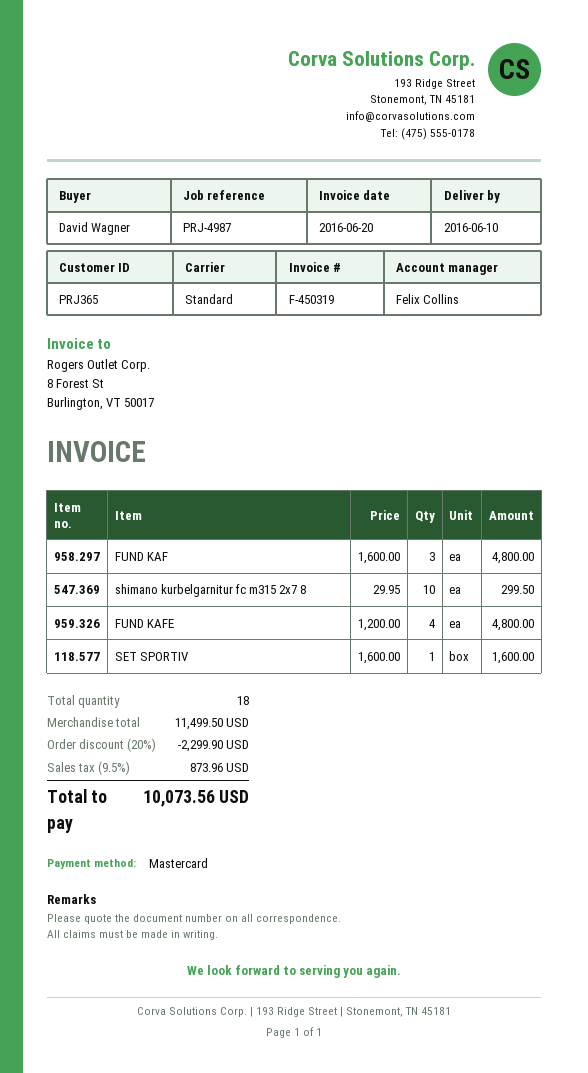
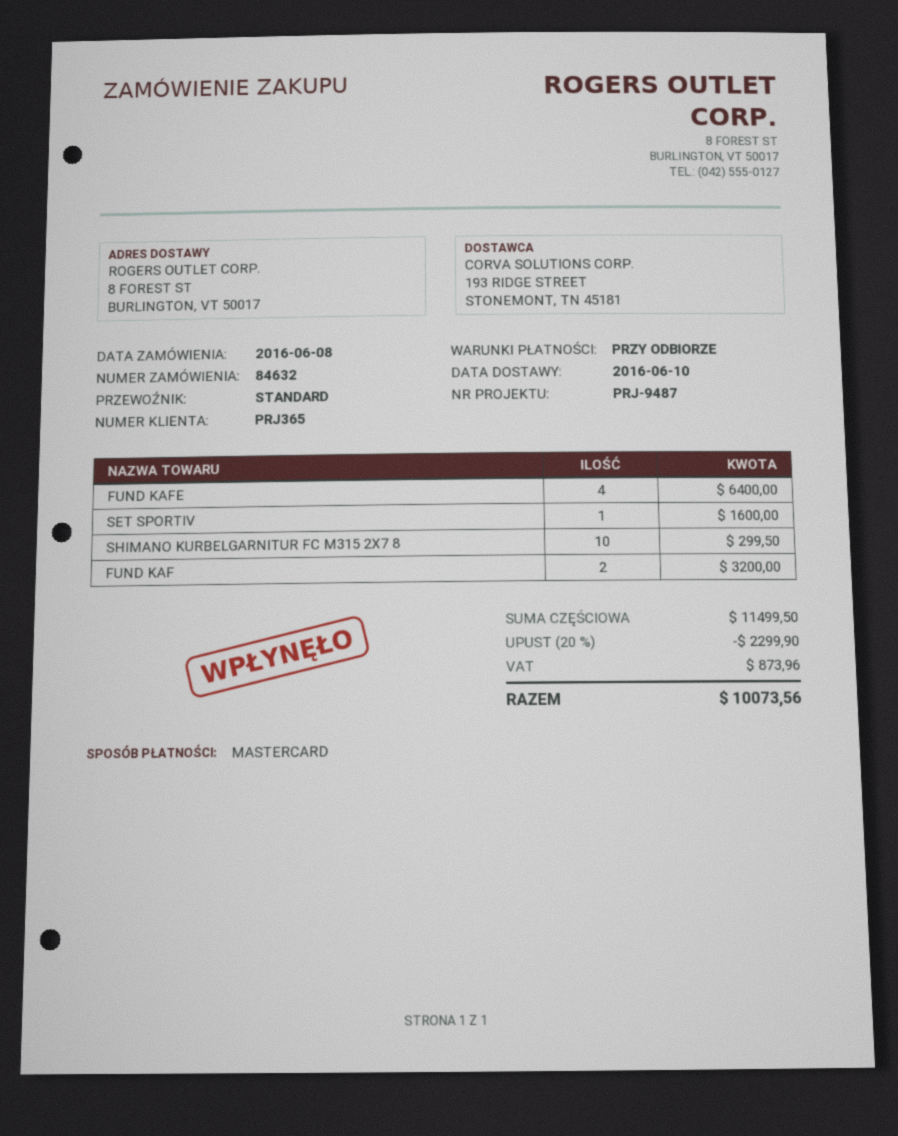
reference: PRJ-4987 -> PRJ-9487
FUND KAF: 3 for 4800.00 -> 2 for 3200.00
FUND KAFE: 4 for 4800.00 -> 4 for 6400.00

